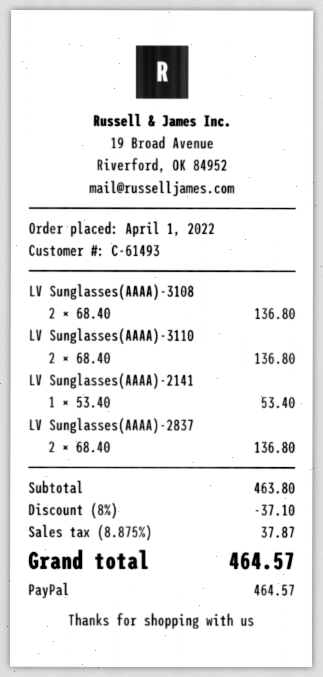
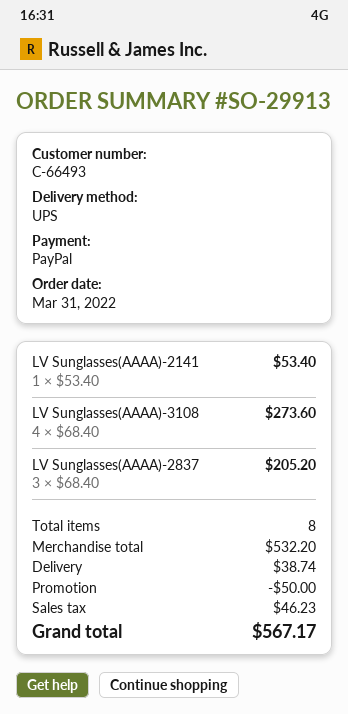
order date: 2022-04-01 -> 2022-03-31
customer number: C-61493 -> C-66493
LV Sunglasses(AAAA)-3108: 2 x 68.40 = 136.80 -> 4 x 68.40 = 273.60
LV Sunglasses(AAAA)-3110: 2 x 68.40 = 136.80 -> none
LV Sunglasses(AAAA)-2837: 2 x 68.40 = 136.80 -> 3 x 68.40 = 205.20
subtotal: 463.80 -> 532.20
discount: 37.10 -> 50.00
shipping: none -> 38.74
tax: 37.87 -> 46.23
total: 464.57 -> 567.17

